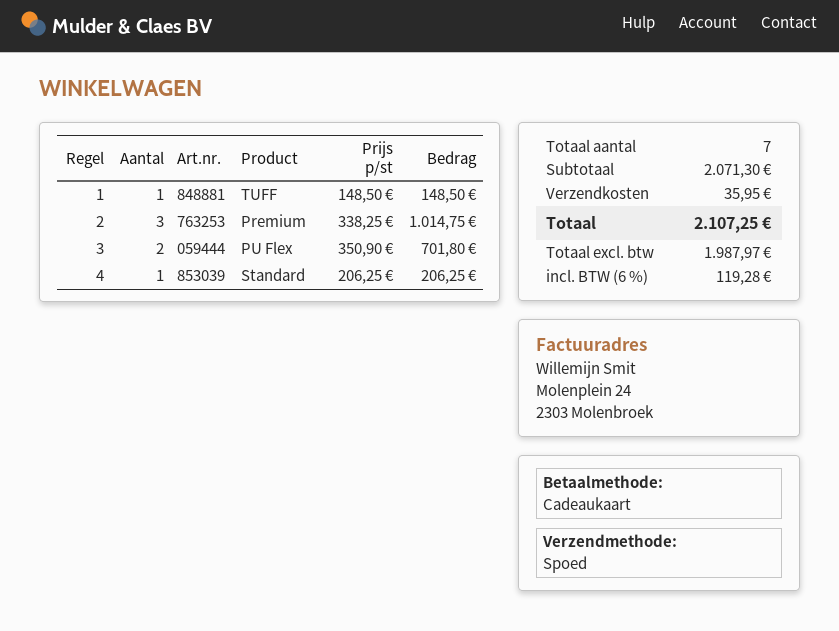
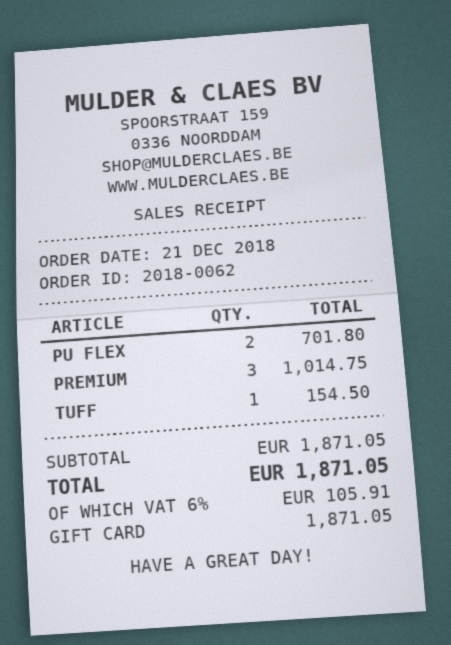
TUFF: 1 for 148.50 -> 1 for 154.50
Standard: 1 for 206.25 -> none
subtotal: 2071.30 -> 1871.05
shipping: 35.95 -> none
tax: 6% = 119.28 -> 6% = 105.91
total: 2107.25 -> 1871.05

